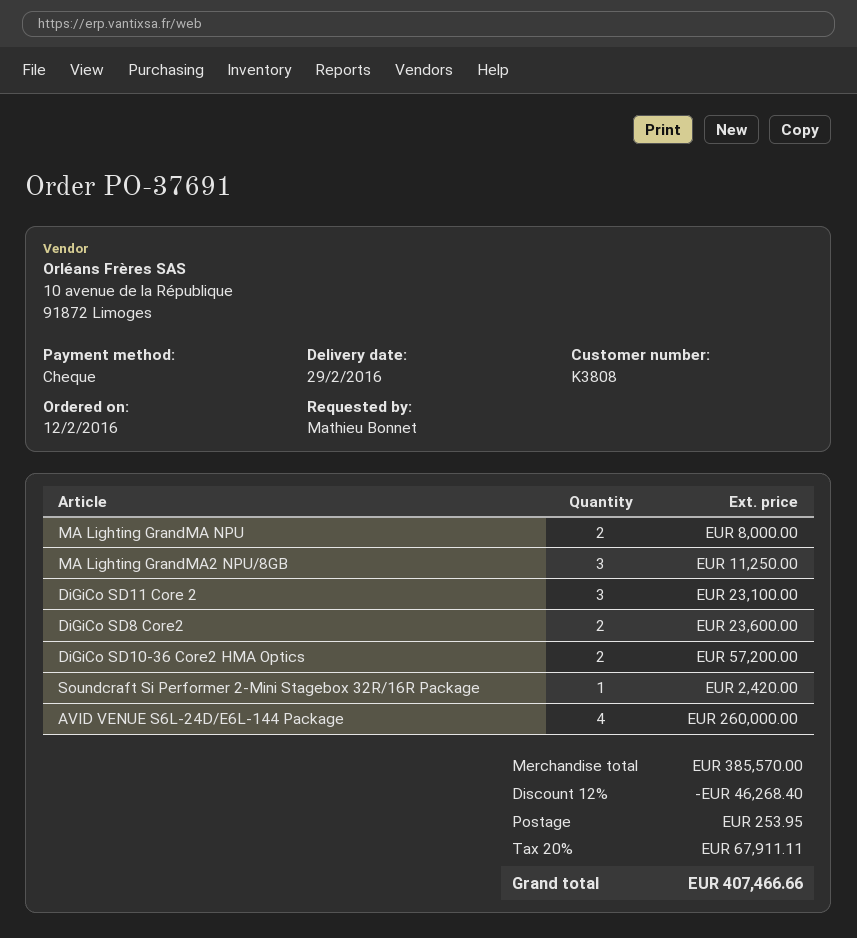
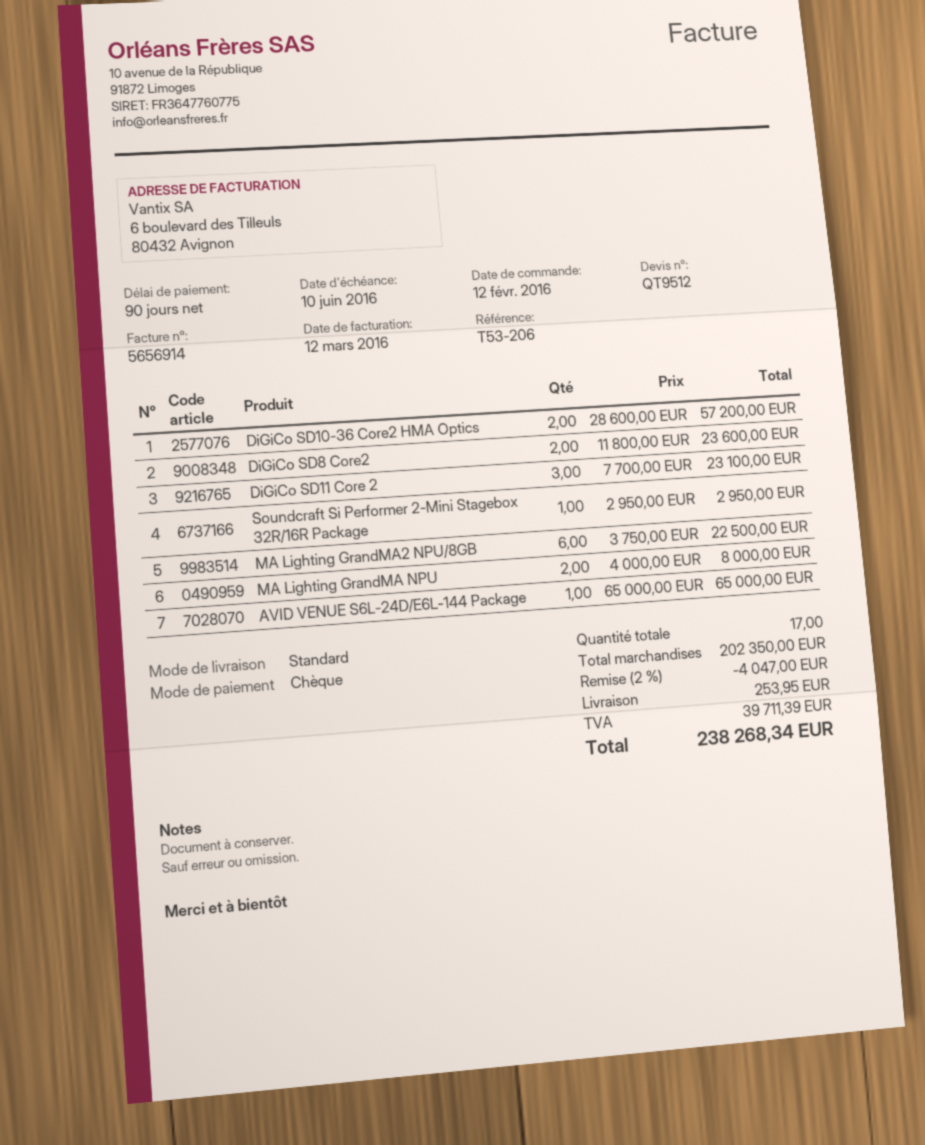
MA Lighting GrandMA2 NPU/8GB: 3 for 11250.00 -> 6 for 22500.00
Soundcraft Si Performer 2-Mini Stagebox 32R/16R Package: 1 for 2420.00 -> 1 for 2950.00
AVID VENUE S6L-24D/E6L-144 Package: 4 for 260000.00 -> 1 for 65000.00
subtotal: 385570.00 -> 202350.00
discount: 12% = 46268.40 -> 2% = 4047.00
tax: 67911.11 -> 39711.39
total: 407466.66 -> 238268.34

